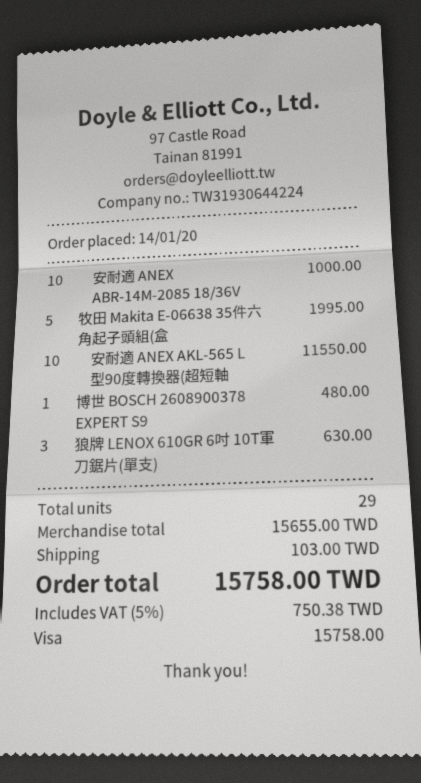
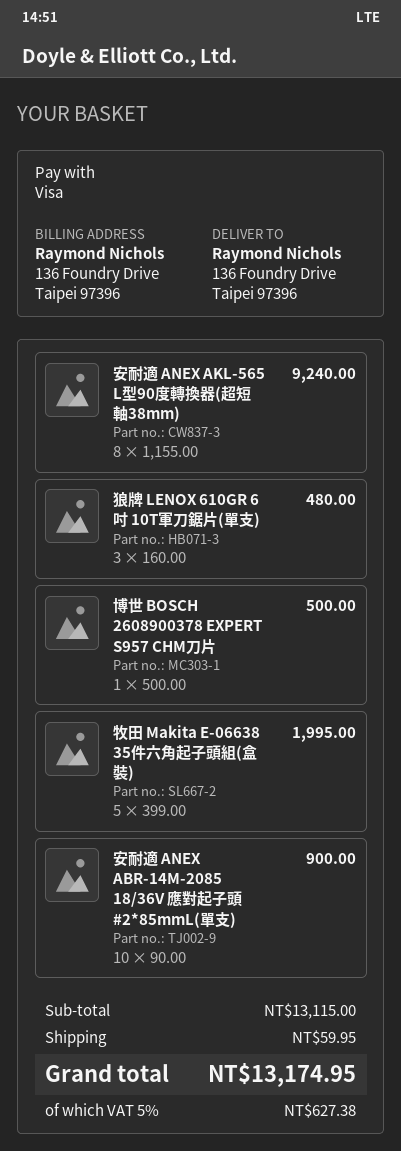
安耐適 ANEX ABR-14M-2085 18/36V: 10 for 1000.00 -> 10 for 900.00
安耐適 ANEX AKL-565 L型90度轉換器(超短軸: 10 for 11550.00 -> 8 for 9240.00
博世 BOSCH 2608900378 EXPERT S9: 1 for 480.00 -> 1 for 500.00
狼牌 LENOX 610GR 6吋 10T軍刀鋸片(單支): 3 for 630.00 -> 3 for 480.00
subtotal: 15655.00 -> 13115.00
shipping: 103.00 -> 59.95
tax: 5% = 750.38 -> 5% = 627.38
total: 15758.00 -> 13174.95

